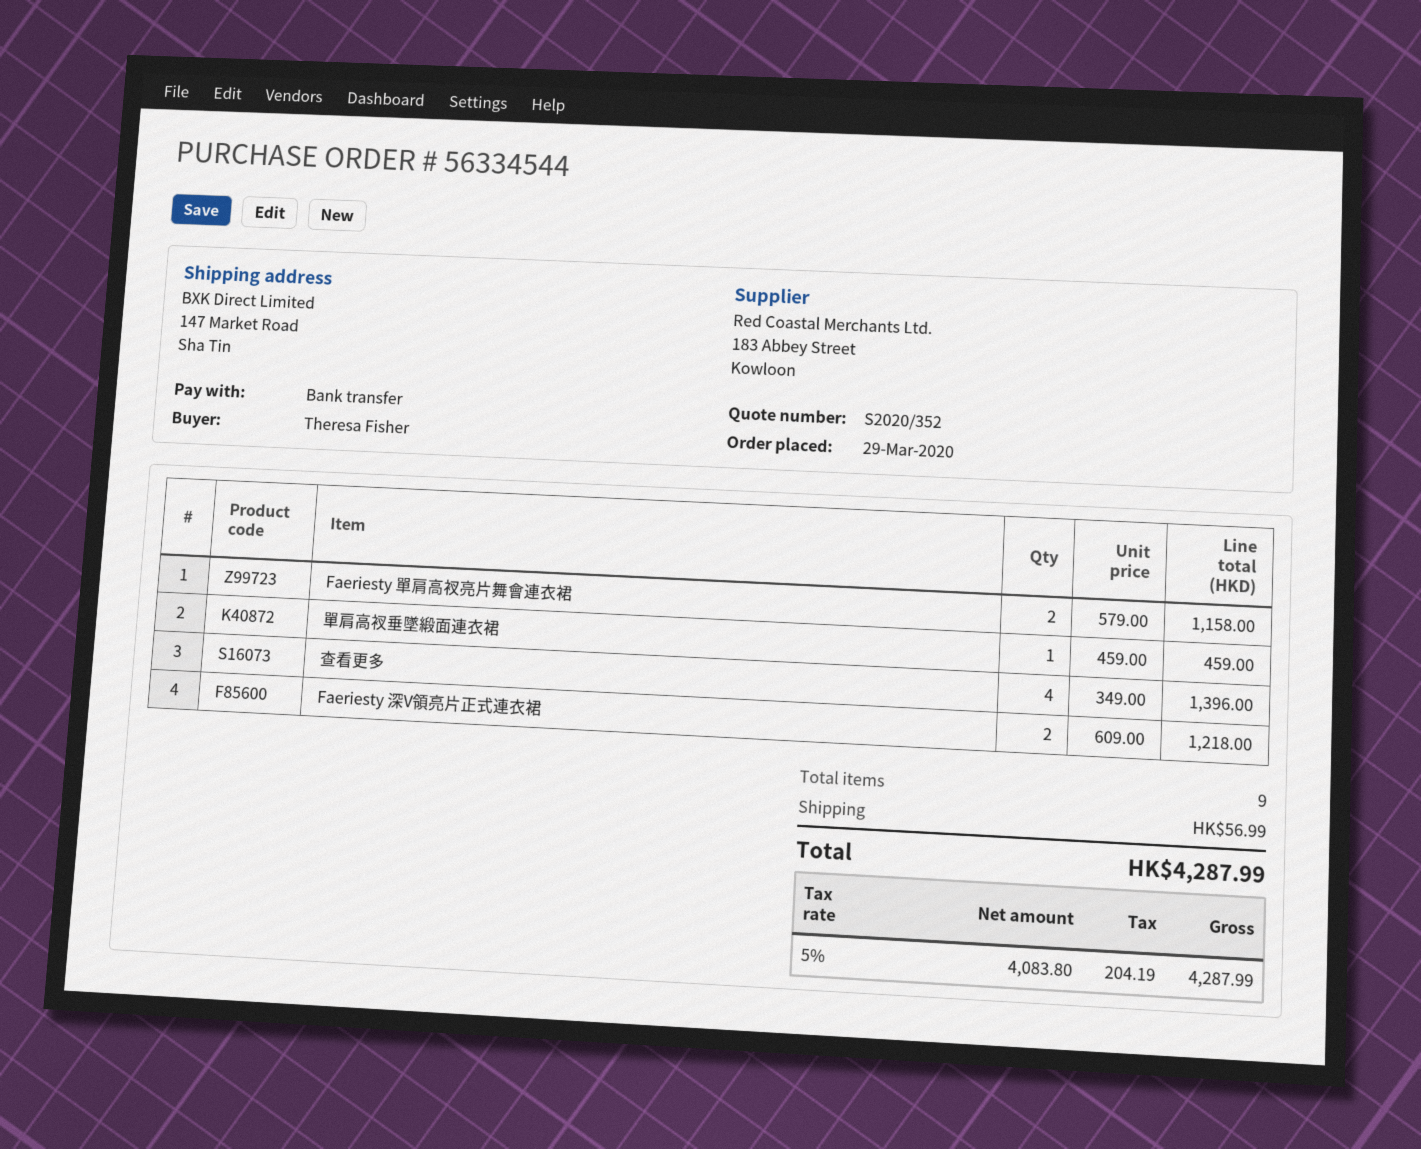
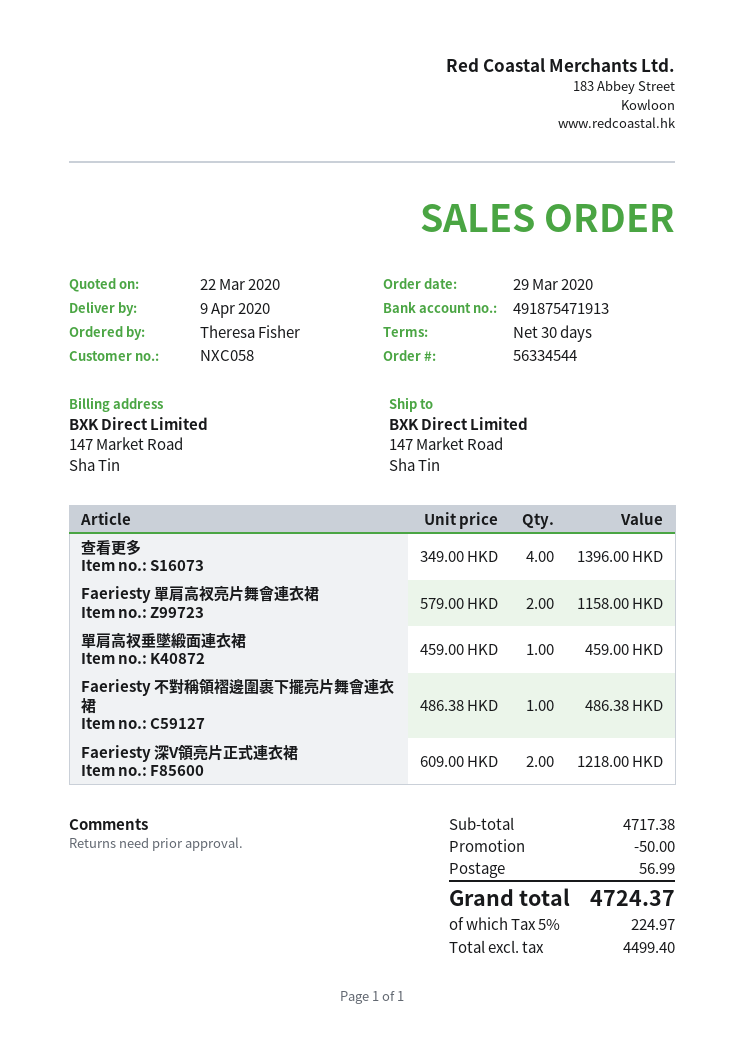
Faeriesty 不對稱領褶邊圍裹下擺亮片舞會連衣裙: none -> 1 x 486.38 = 486.38
discount: none -> 50.00
net: 4083.80 -> 4499.40
tax: 5% = 204.19 -> 5% = 224.97
total: 4287.99 -> 4724.37

